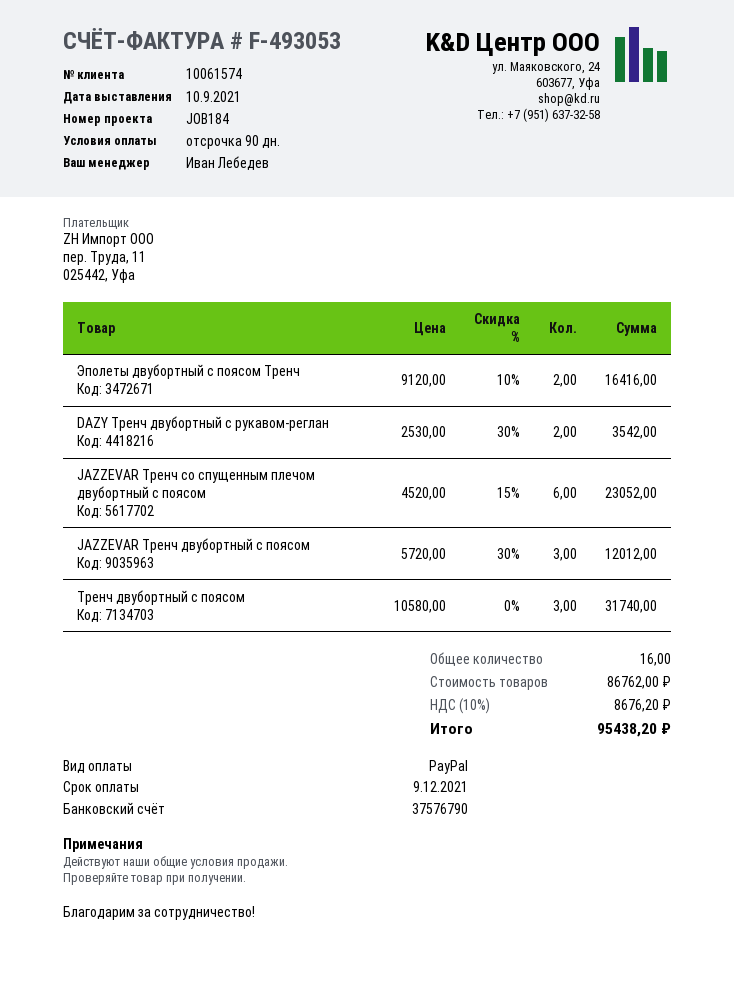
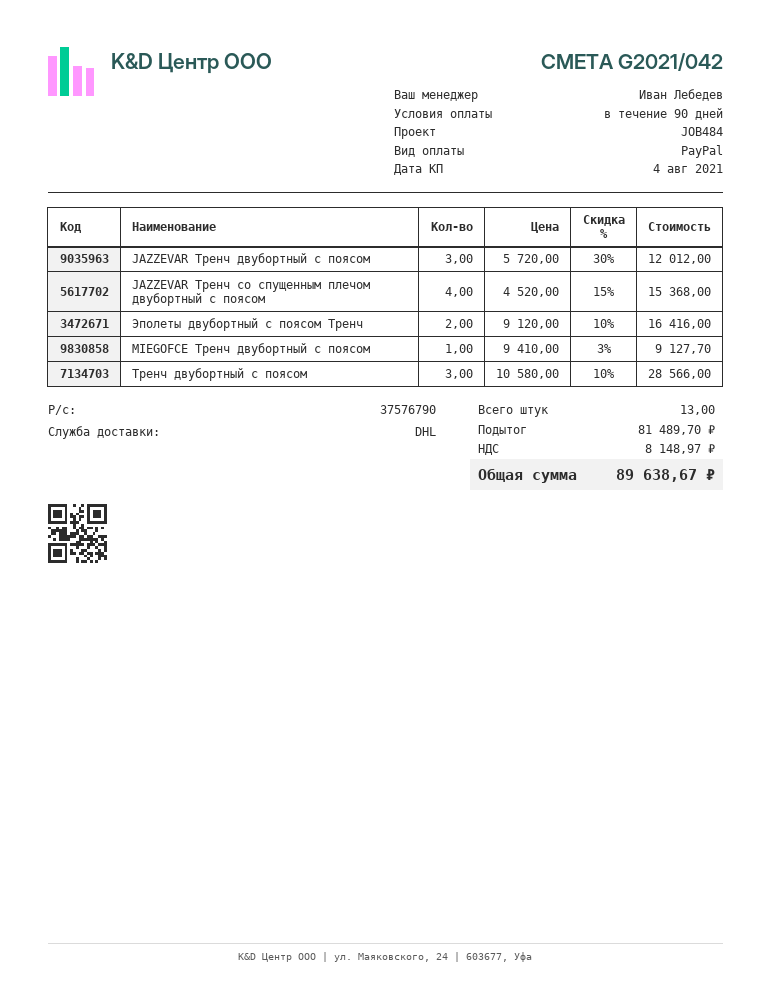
reference: JOB184 -> JOB484
DAZY Тренч двубортный с рукавом-реглан: 2 x 2530.00 - 30% = 3542.00 -> none
JAZZEVAR Тренч со спущенным плечом двубортный с поясом: 6 x 4520.00 - 15% = 23052.00 -> 4 x 4520.00 - 15% = 15368.00
Тренч двубортный с поясом: 3 x 10580.00 = 31740.00 -> 3 x 10580.00 - 10% = 28566.00
MIEGOFCE Тренч двубортный с поясом: none -> 1 x 9410.00 - 3% = 9127.70
total quantity: 16 -> 13
subtotal: 86762.00 -> 81489.70
tax: 8676.20 -> 8148.97
total: 95438.20 -> 89638.67

